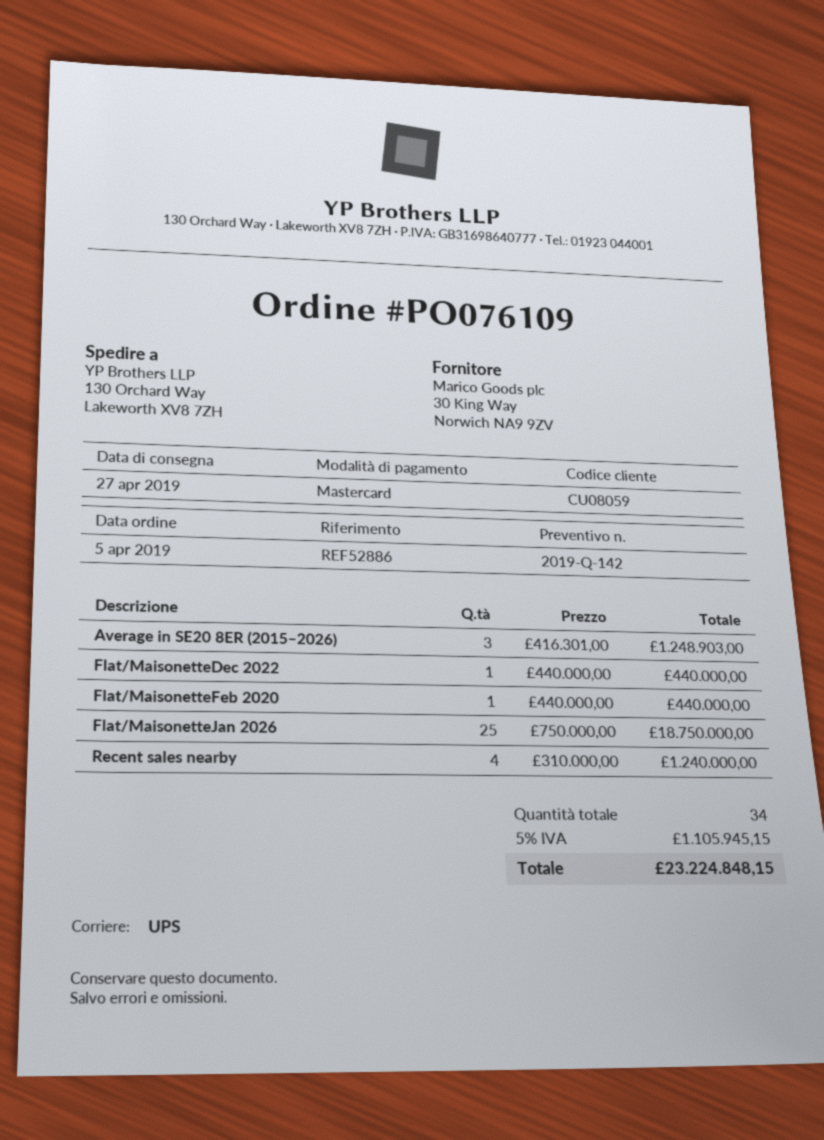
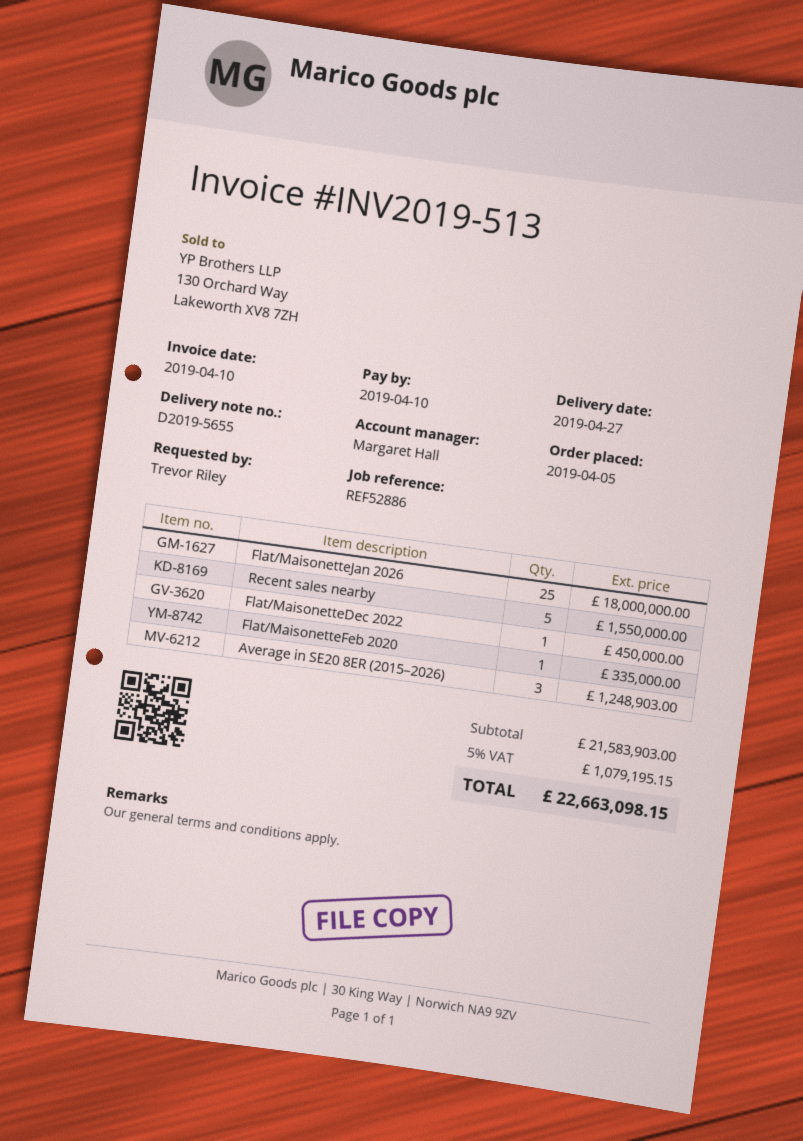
Flat/MaisonetteDec 2022: 1 for 440000.00 -> 1 for 450000.00
Flat/MaisonetteFeb 2020: 1 for 440000.00 -> 1 for 335000.00
Flat/MaisonetteJan 2026: 25 for 18750000.00 -> 25 for 18000000.00
Recent sales nearby: 4 for 1240000.00 -> 5 for 1550000.00
tax: 5% = 1105945.15 -> 5% = 1079195.15
total: 23224848.15 -> 22663098.15

